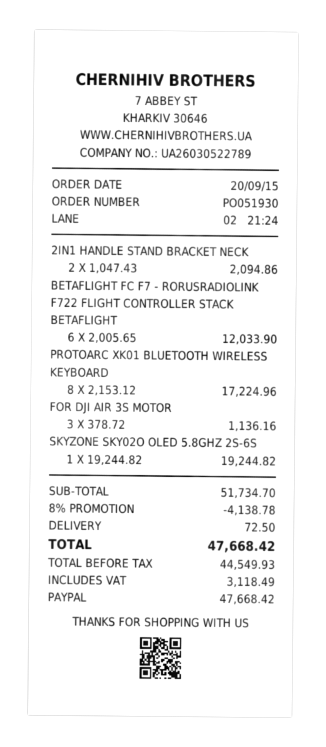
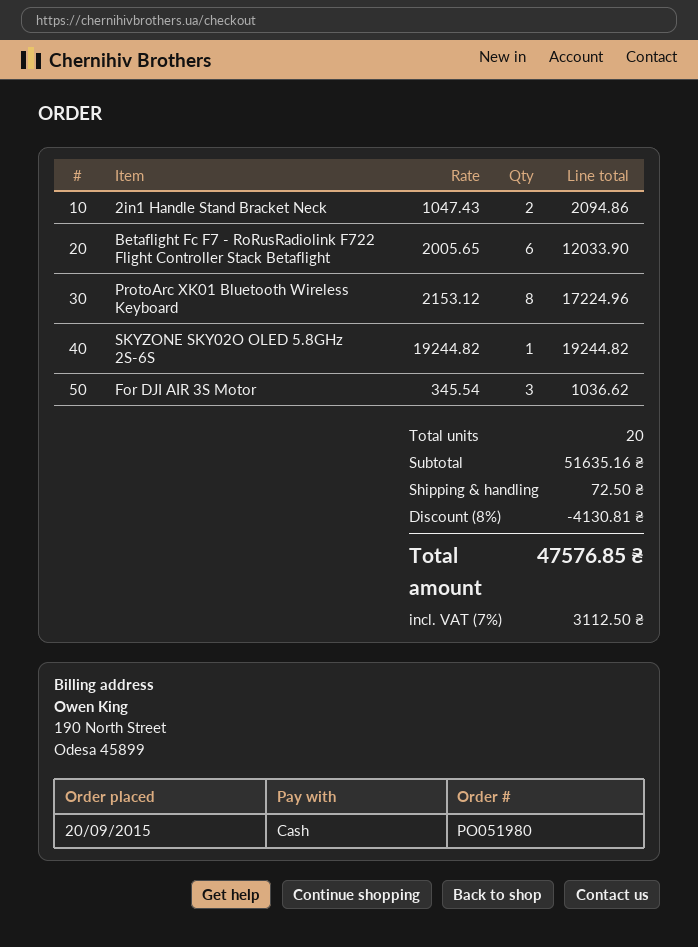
order number: PO051930 -> PO051980
payment method: PayPal -> cash
FOR DJI AIR 3S MOTOR: 3 x 378.72 = 1136.16 -> 3 x 345.54 = 1036.62
subtotal: 51734.70 -> 51635.16
discount: 8% = 4138.78 -> 8% = 4130.81
tax: 3118.49 -> 3112.50
total: 47668.42 -> 47576.85

